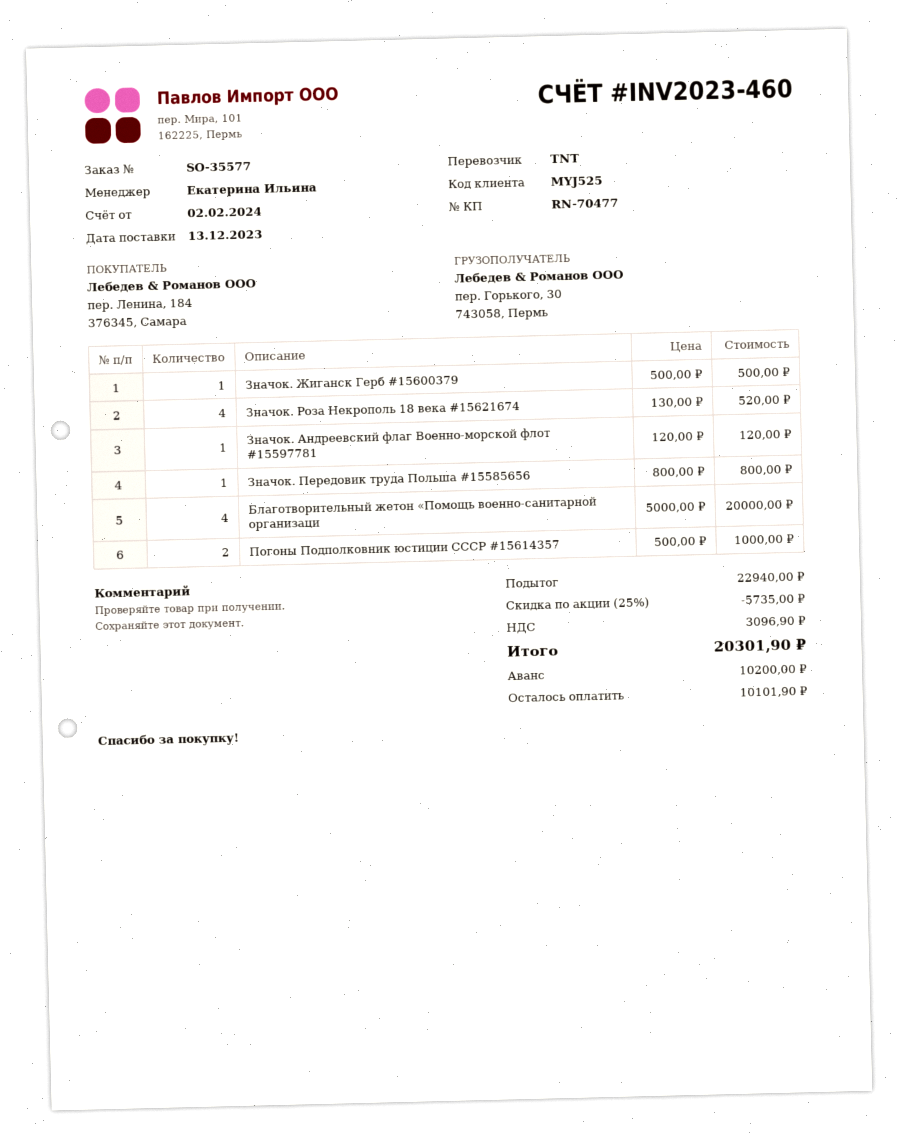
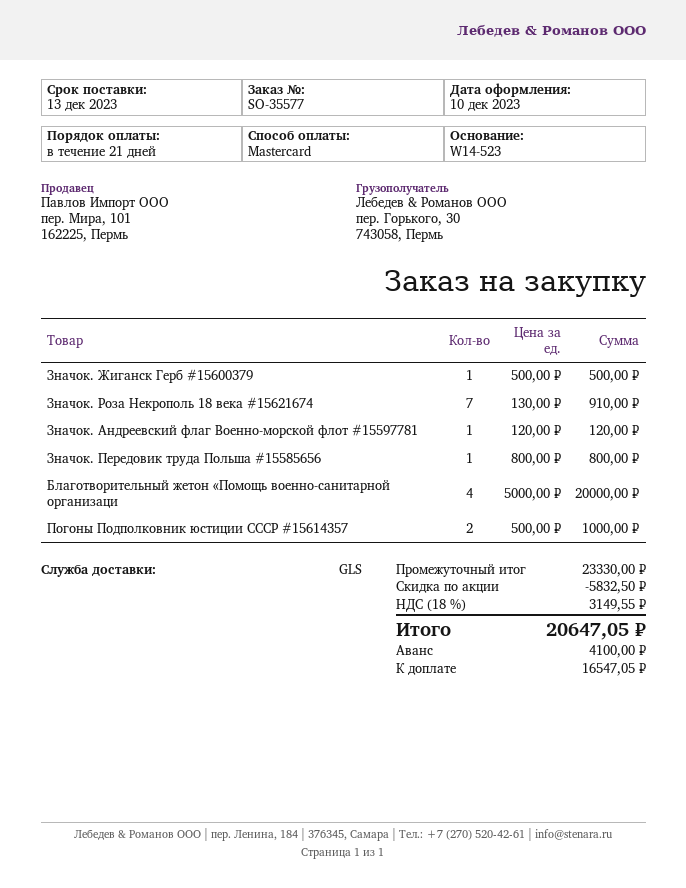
shipping method: TNT -> GLS
Значок. Роза Некрополь 18 века #15621674: 4 x 130.00 = 520.00 -> 7 x 130.00 = 910.00
subtotal: 22940.00 -> 23330.00
discount: 5735.00 -> 5832.50
tax: 3096.90 -> 3149.55
total: 20301.90 -> 20647.05
deposit: 10200.00 -> 4100.00
balance: 10101.90 -> 16547.05

